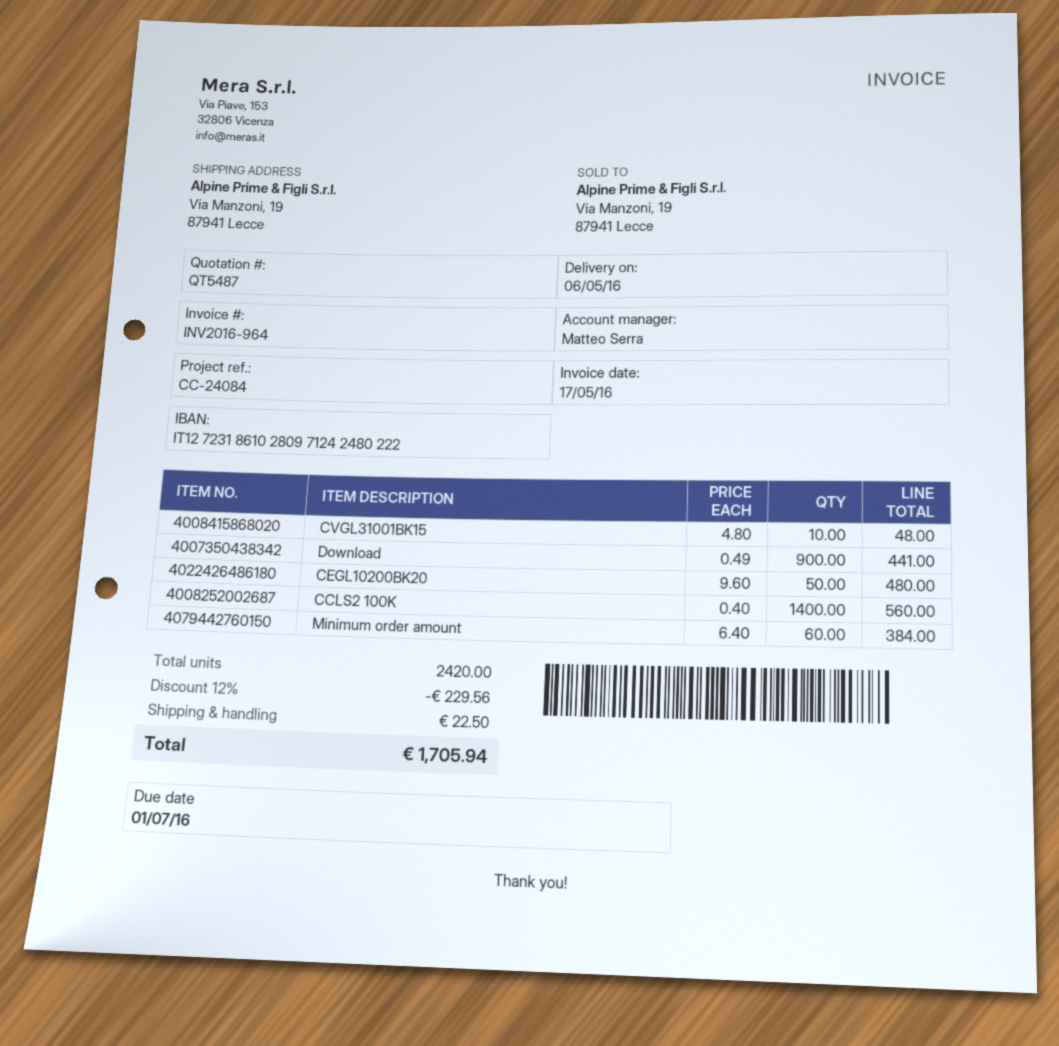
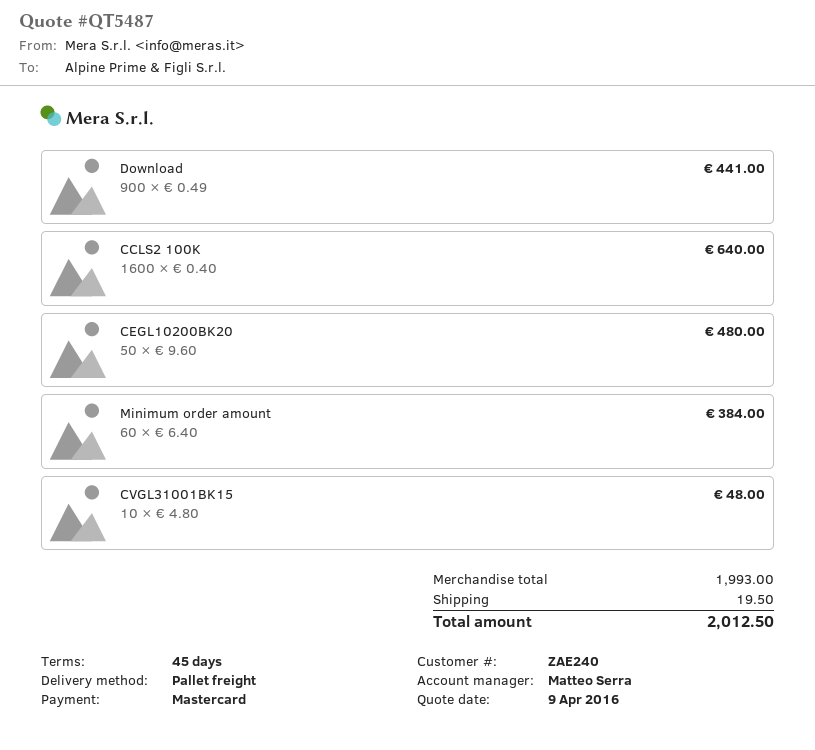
CCLS2 100K: 1400 x 0.40 = 560.00 -> 1600 x 0.40 = 640.00
discount: 12% = 229.56 -> none
shipping: 22.50 -> 19.50
total: 1705.94 -> 2012.50

